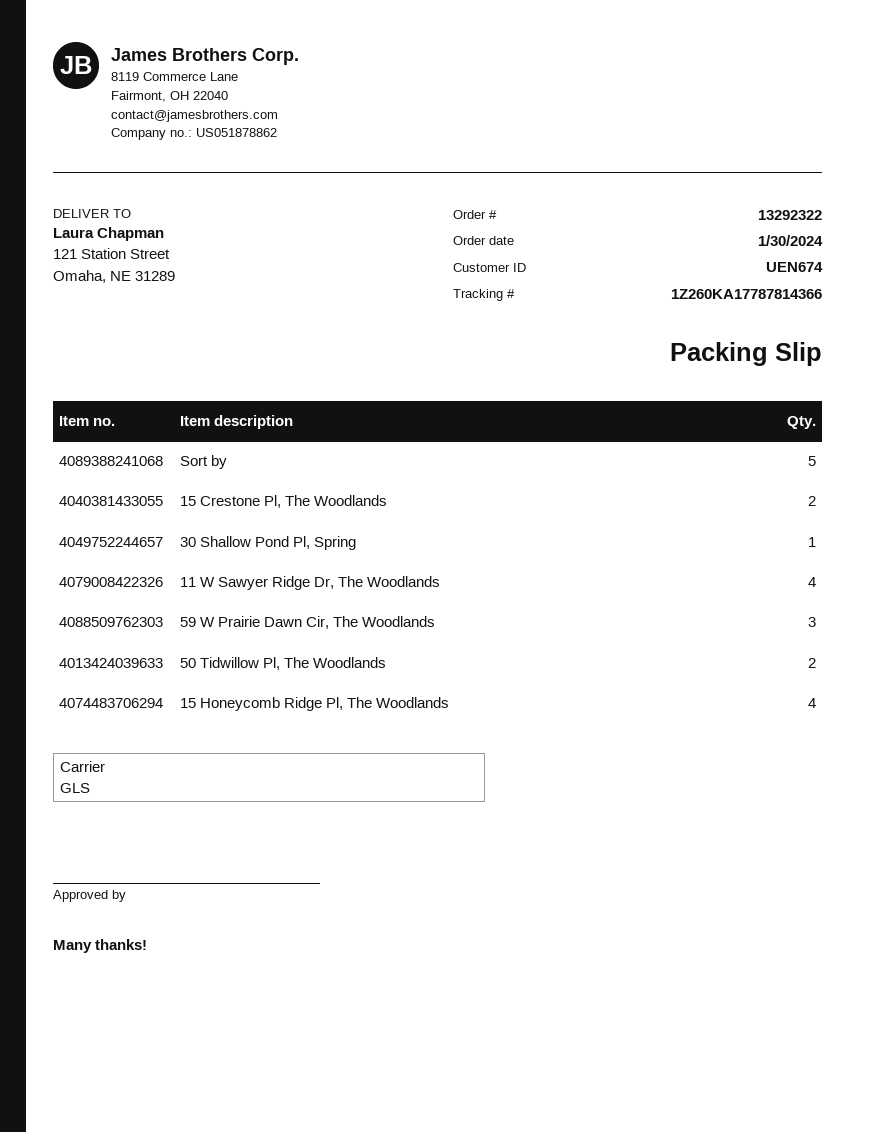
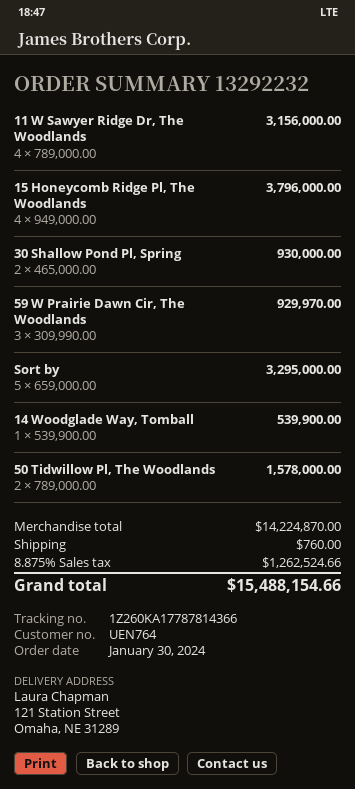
order number: 13292322 -> 13292232
customer number: UEN674 -> UEN764
15 Crestone Pl, The Woodlands: 2 -> none
30 Shallow Pond Pl, Spring: 1 -> 2
14 Woodglade Way, Tomball: none -> 1

